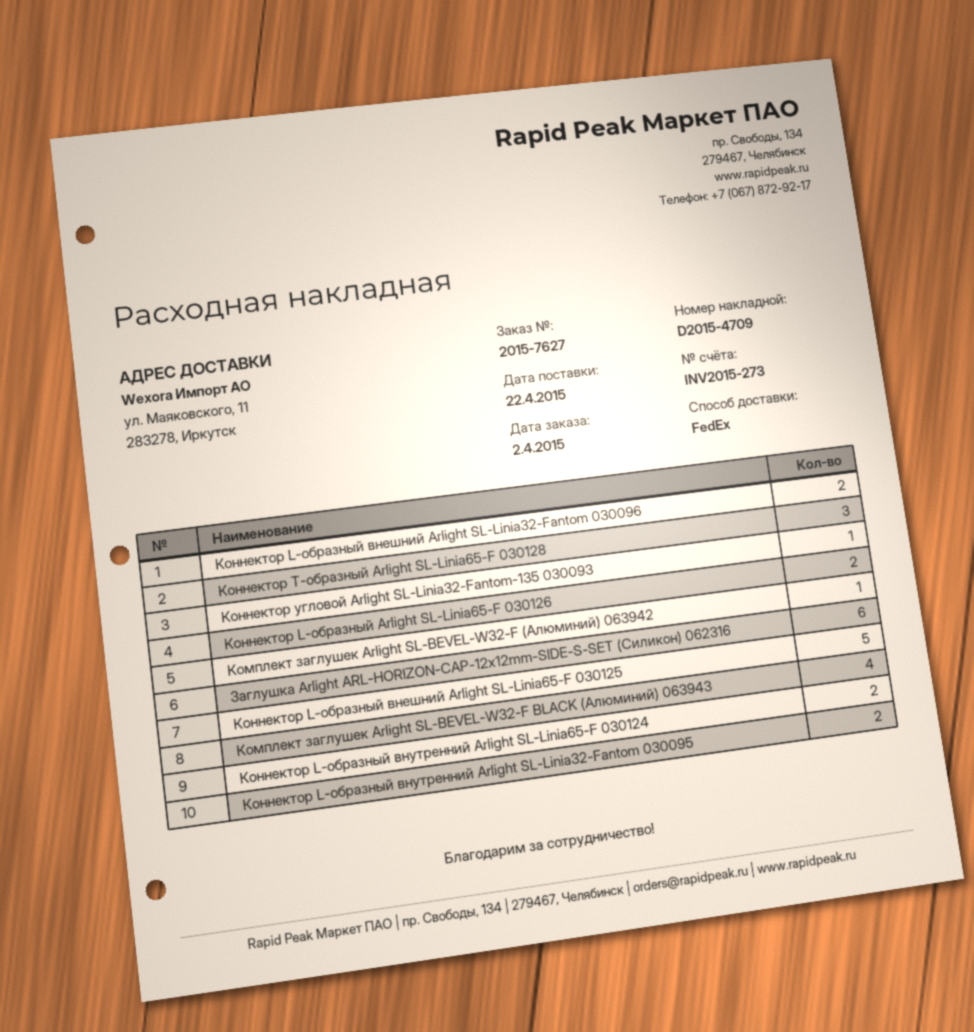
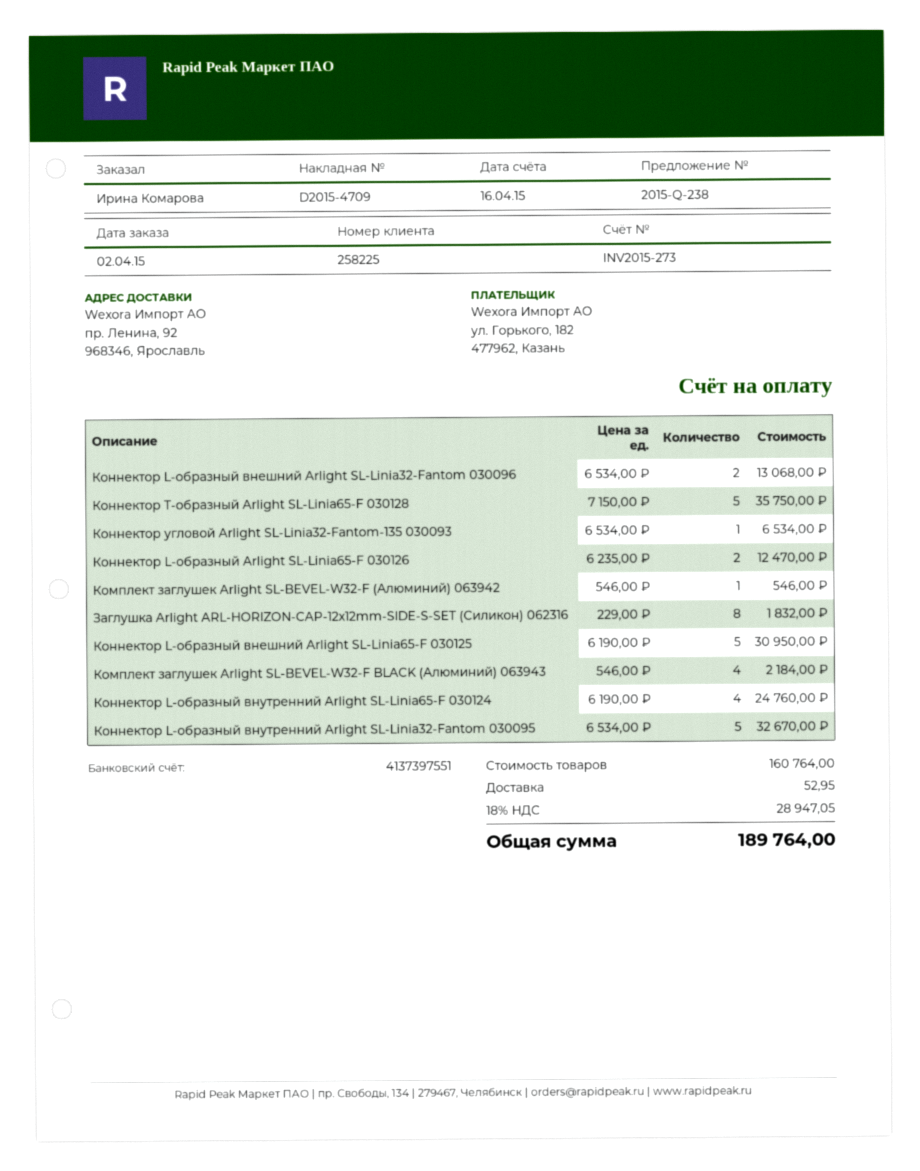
ship to: ул. Маяковского, 11, 283278, Иркутск -> пр. Ленина, 92, 968346, Ярославль
Коннектор T-образный Arlight SL-Linia65-F 030128: 3 -> 5
Заглушка Arlight ARL-HORIZON-CAP-12x12mm-SIDE-S-SET (Силикон) 062316: 6 -> 8
Коннектор L-образный внутренний Arlight SL-Linia65-F 030124: 2 -> 4
Коннектор L-образный внутренний Arlight SL-Linia32-Fantom 030095: 2 -> 5

